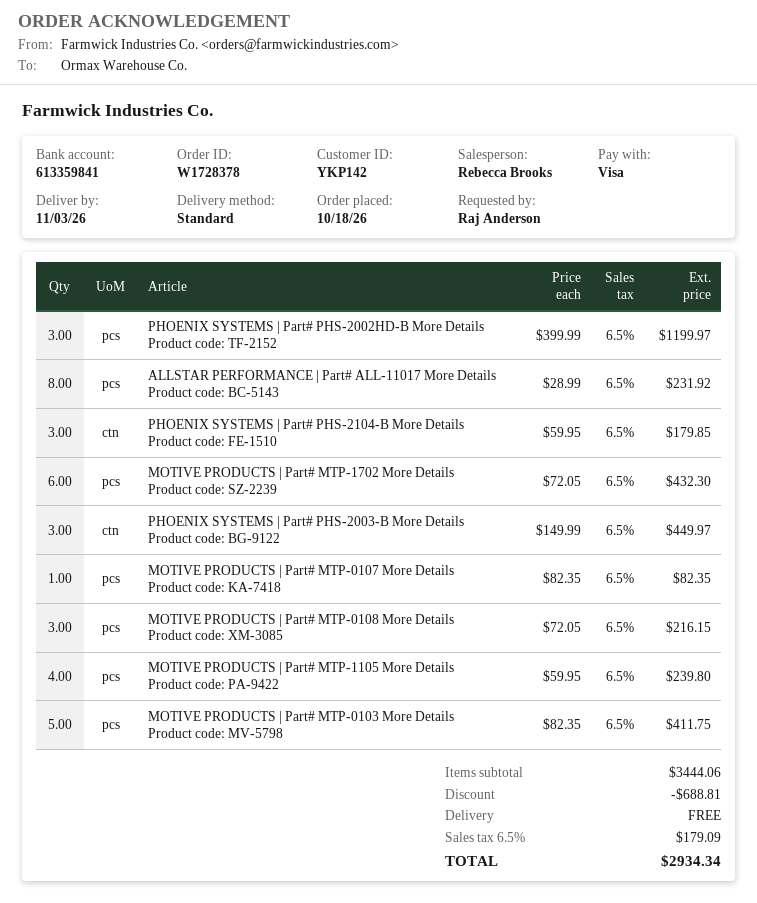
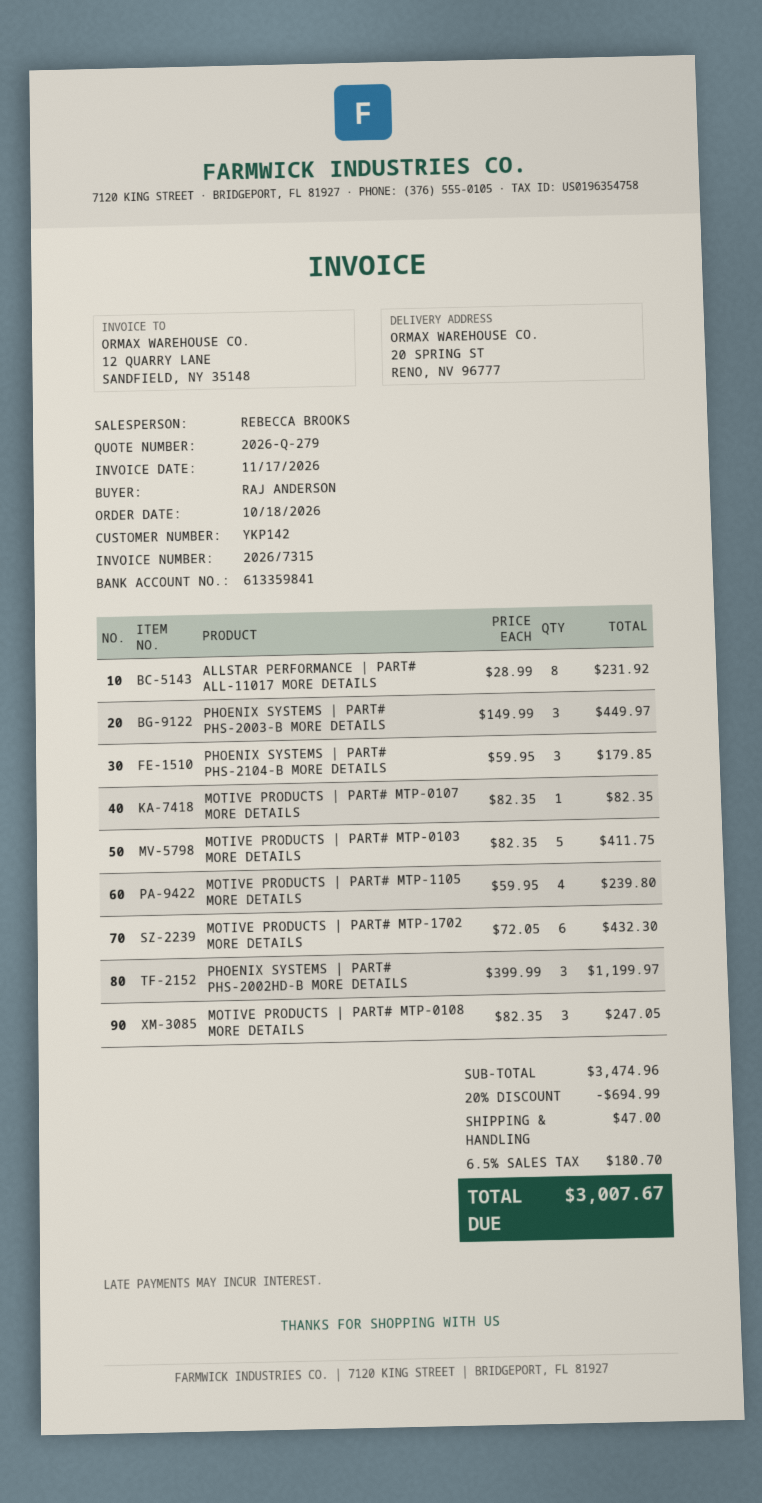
MOTIVE PRODUCTS | Part# MTP-0108 More Details: 3 x 72.05 = 216.15 -> 3 x 82.35 = 247.05
subtotal: 3444.06 -> 3474.96
discount: 688.81 -> 694.99
shipping: 0.00 -> 47.00
tax: 6.5% = 179.09 -> 6.5% = 180.70
total: 2934.34 -> 3007.67

